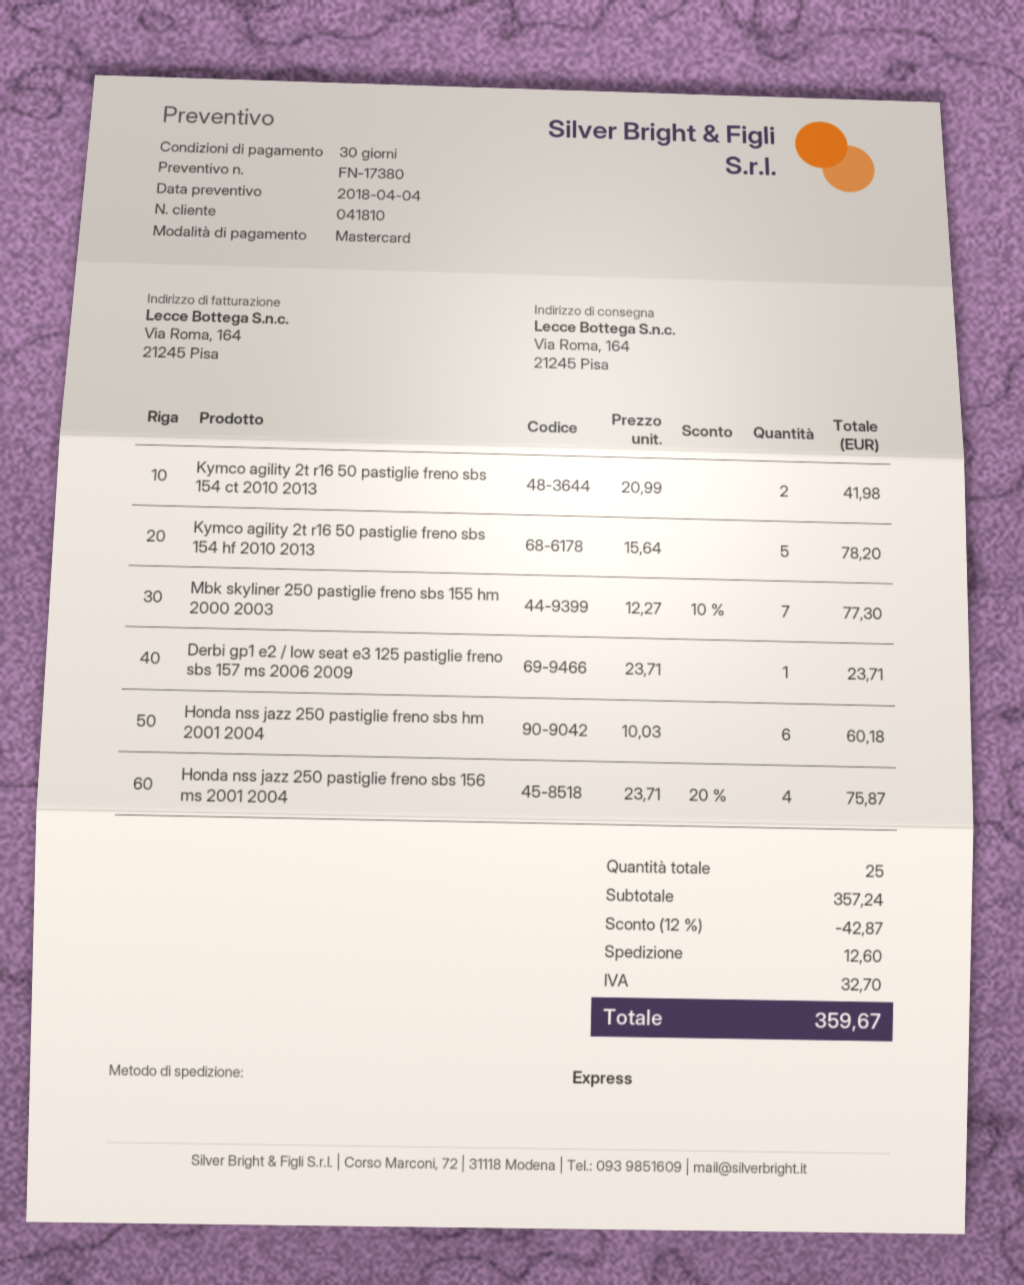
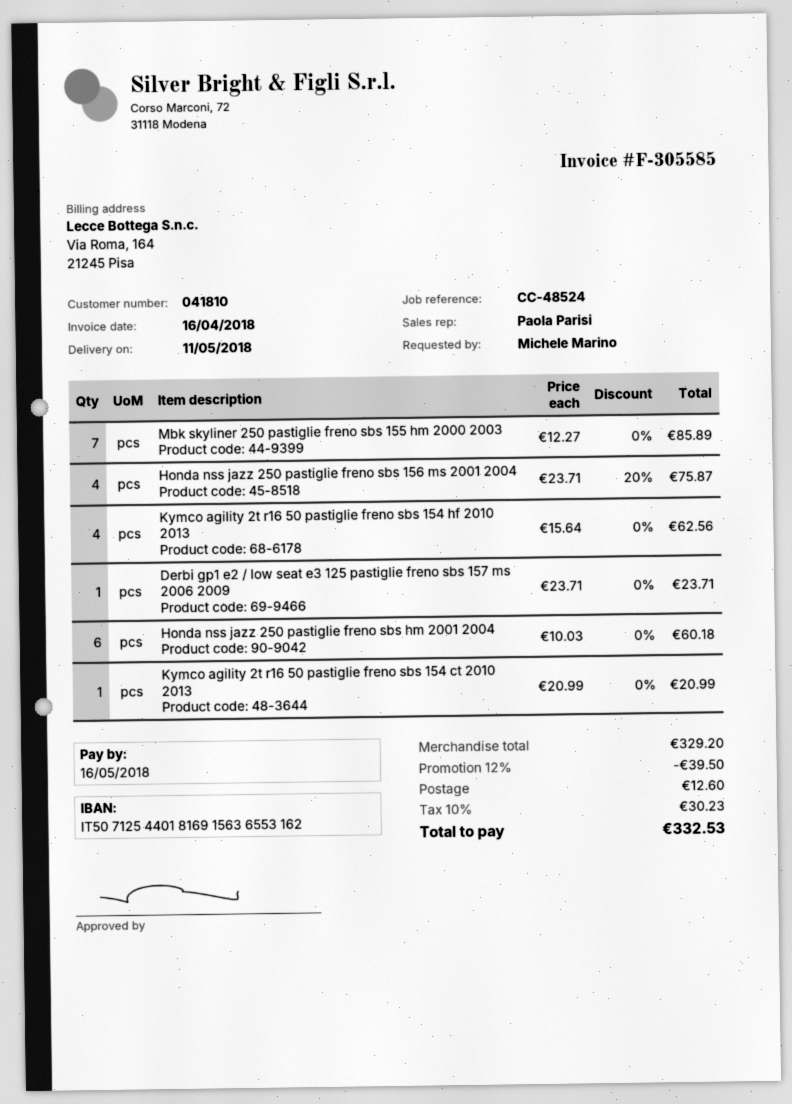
Kymco agility 2t r16 50 pastiglie freno sbs 154 ct 2010 2013: 2 x 20.99 = 41.98 -> 1 x 20.99 = 20.99
Kymco agility 2t r16 50 pastiglie freno sbs 154 hf 2010 2013: 5 x 15.64 = 78.20 -> 4 x 15.64 = 62.56
Mbk skyliner 250 pastiglie freno sbs 155 hm 2000 2003: 7 x 12.27 - 10% = 77.30 -> 7 x 12.27 = 85.89
subtotal: 357.24 -> 329.20
discount: 12% = 42.87 -> 12% = 39.50
tax: 32.70 -> 30.23
total: 359.67 -> 332.53

